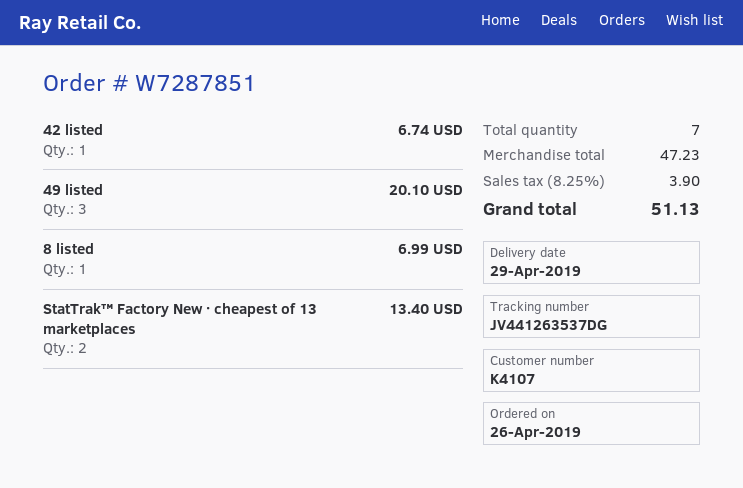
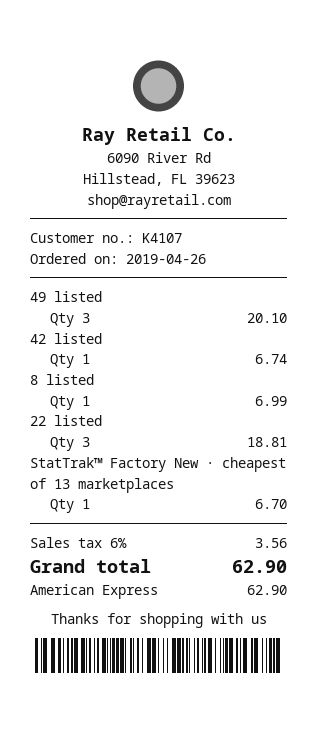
StatTrak™ Factory New · cheapest of 13 marketplaces: 2 for 13.40 -> 1 for 6.70
22 listed: none -> 3 for 18.81
tax: 8.25% = 3.90 -> 6% = 3.56
total: 51.13 -> 62.90

